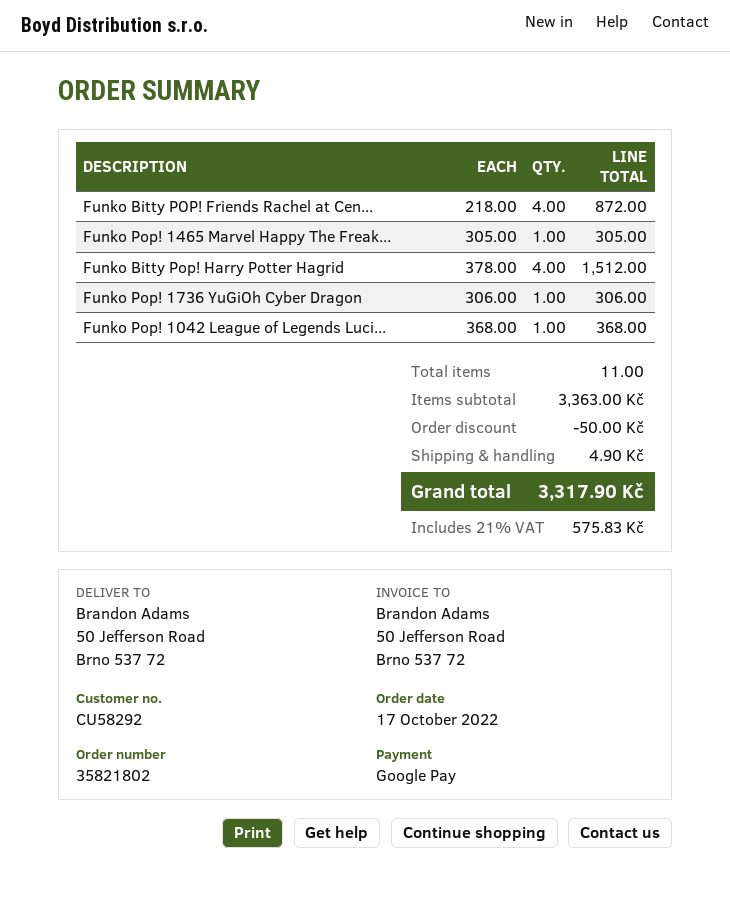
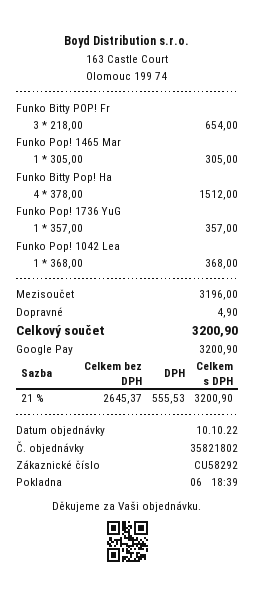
order date: 2022-10-17 -> 2022-10-10
Funko Bitty POP! Friends Rachel at Cen...: 4 x 218.00 = 872.00 -> 3 x 218.00 = 654.00
Funko Pop! 1736 YuGiOh Cyber Dragon: 1 x 306.00 = 306.00 -> 1 x 357.00 = 357.00
subtotal: 3363.00 -> 3196.00
discount: 50.00 -> none
tax: 21% = 575.83 -> 21% = 555.53
total: 3317.90 -> 3200.90

